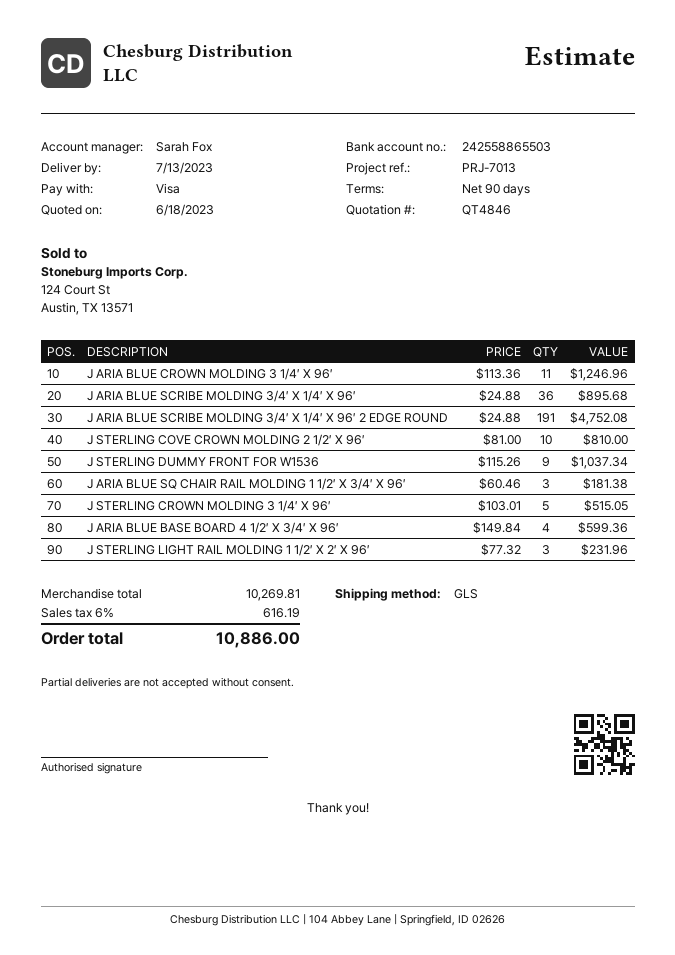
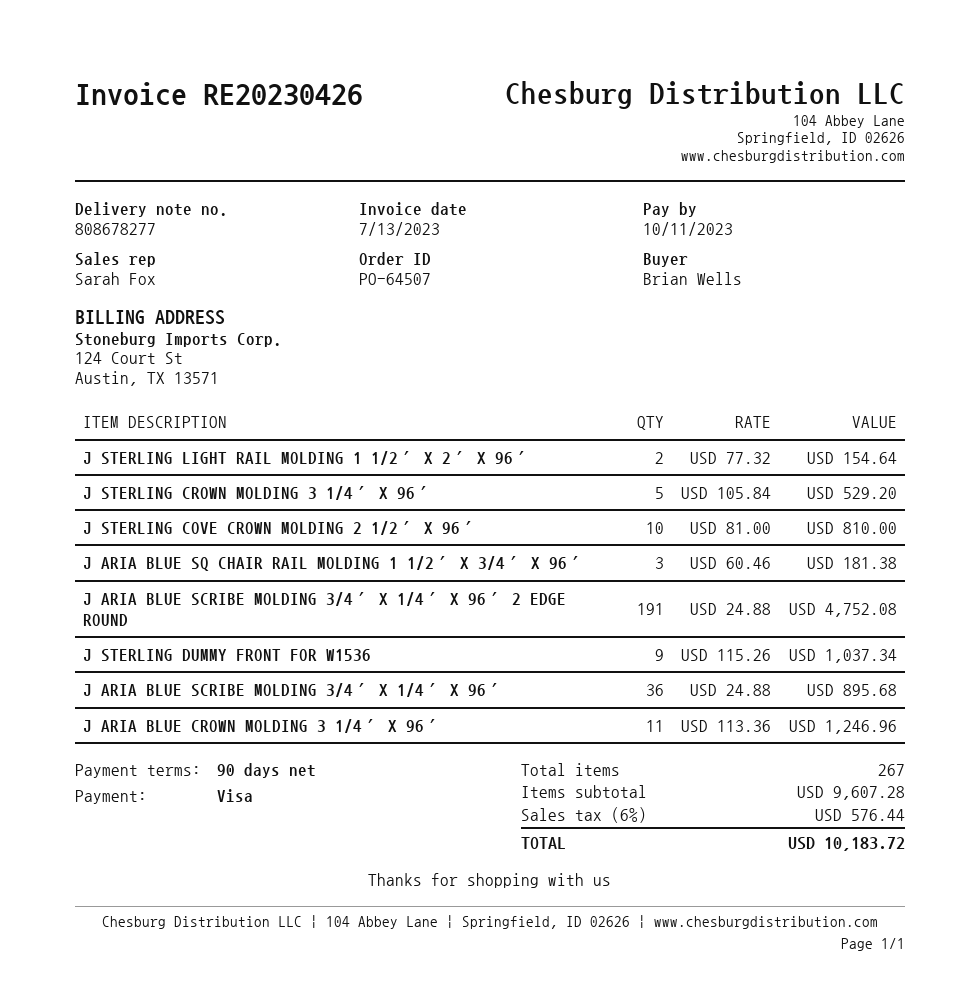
J STERLING CROWN MOLDING 3 1/4′ X 96′: 5 x 103.01 = 515.05 -> 5 x 105.84 = 529.20
J ARIA BLUE BASE BOARD 4 1/2′ X 3/4′ X 96′: 4 x 149.84 = 599.36 -> none
J STERLING LIGHT RAIL MOLDING 1 1/2′ X 2′ X 96′: 3 x 77.32 = 231.96 -> 2 x 77.32 = 154.64
subtotal: 10269.81 -> 9607.28
tax: 6% = 616.19 -> 6% = 576.44
total: 10886.00 -> 10183.72

